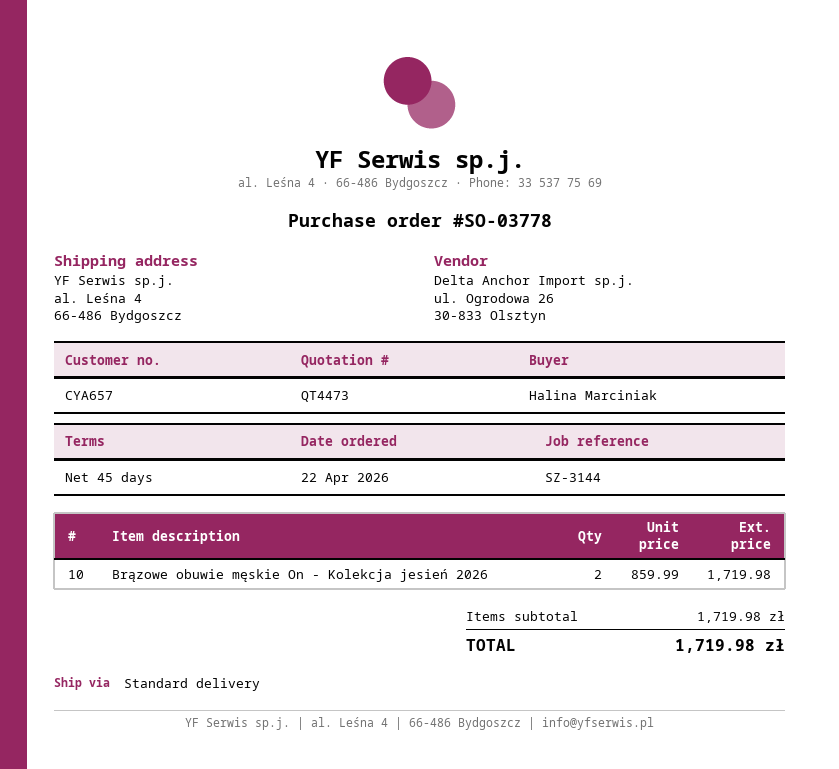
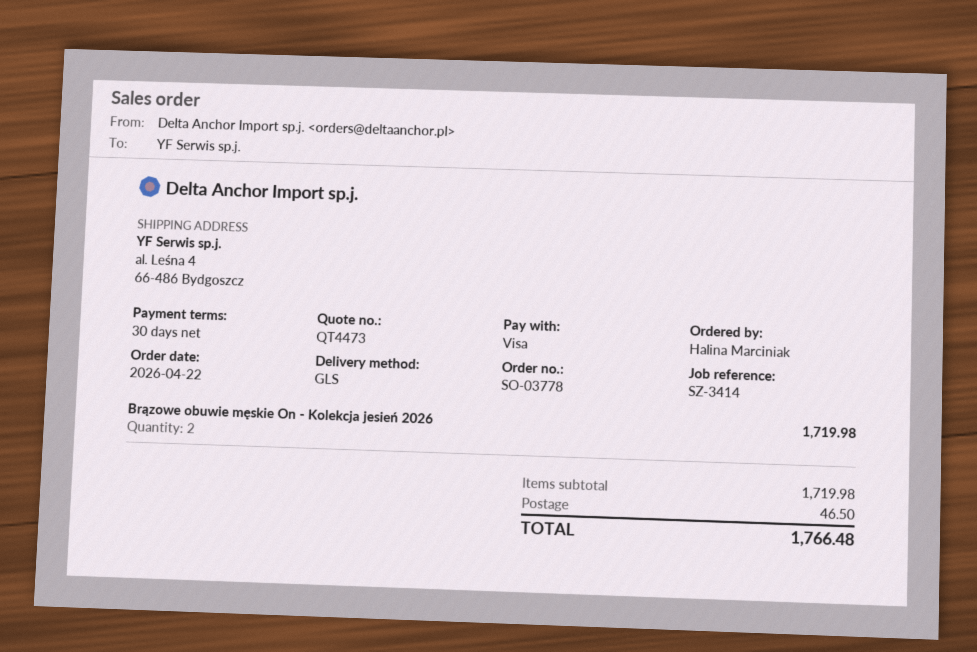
payment terms: 45 days -> 30 days
reference: SZ-3144 -> SZ-3414
shipping method: standard -> GLS
shipping: none -> 46.50
total: 1719.98 -> 1766.48

